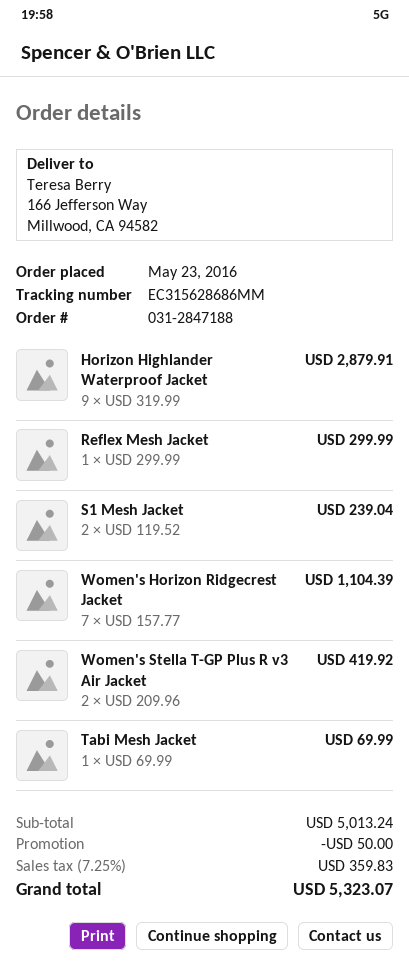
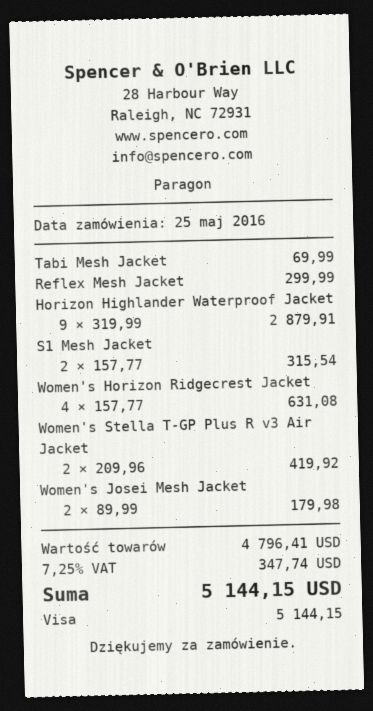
order date: 2016-05-23 -> 2016-05-25
S1 Mesh Jacket: 2 x 119.52 = 239.04 -> 2 x 157.77 = 315.54
Women's Horizon Ridgecrest Jacket: 7 x 157.77 = 1104.39 -> 4 x 157.77 = 631.08
Women's Josei Mesh Jacket: none -> 2 x 89.99 = 179.98
subtotal: 5013.24 -> 4796.41
discount: 50.00 -> none
tax: 7.25% = 359.83 -> 7.25% = 347.74
total: 5323.07 -> 5144.15

